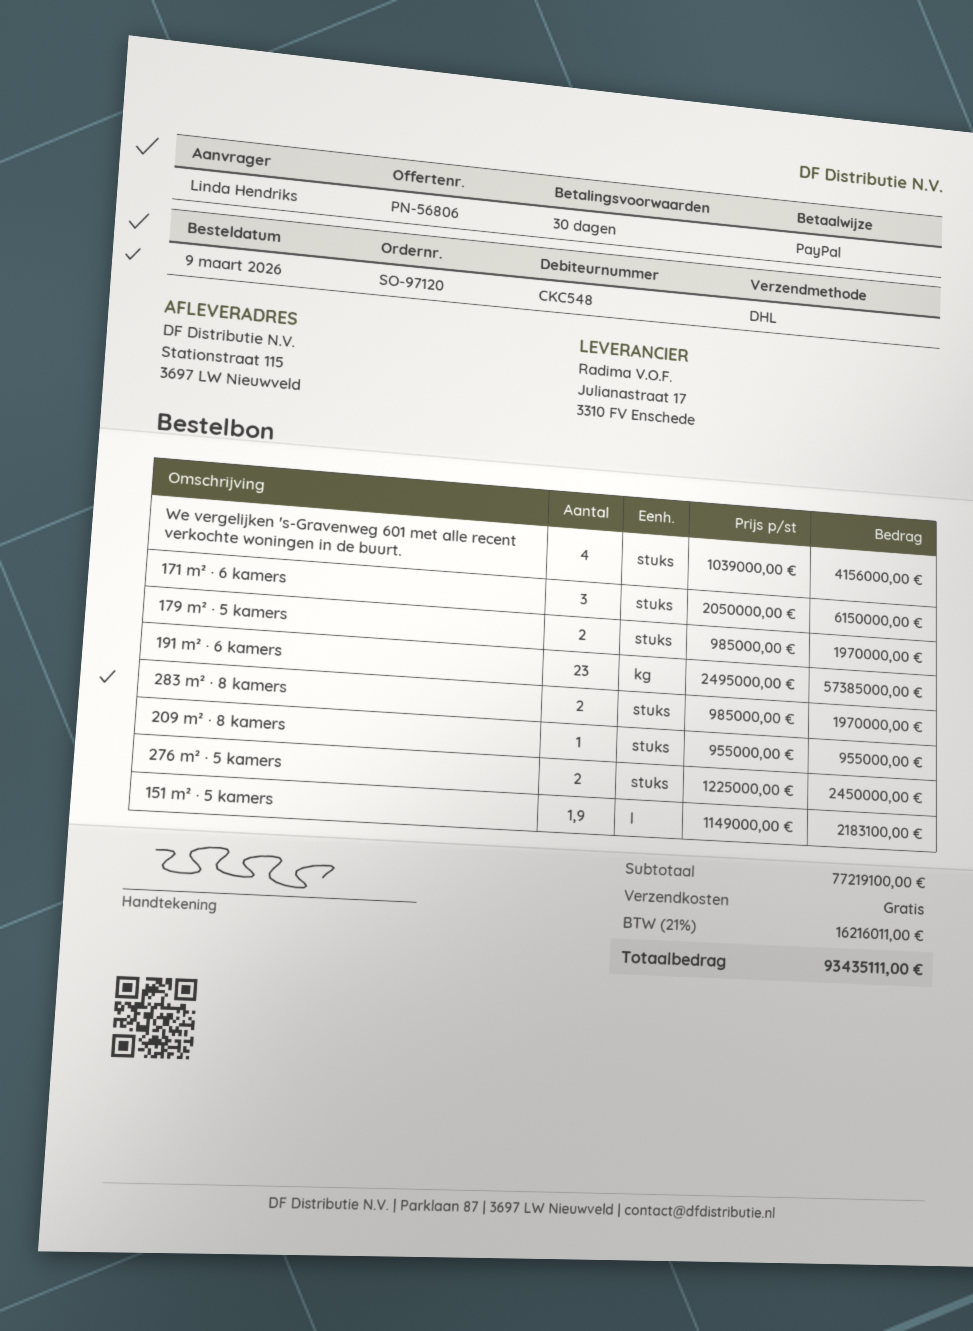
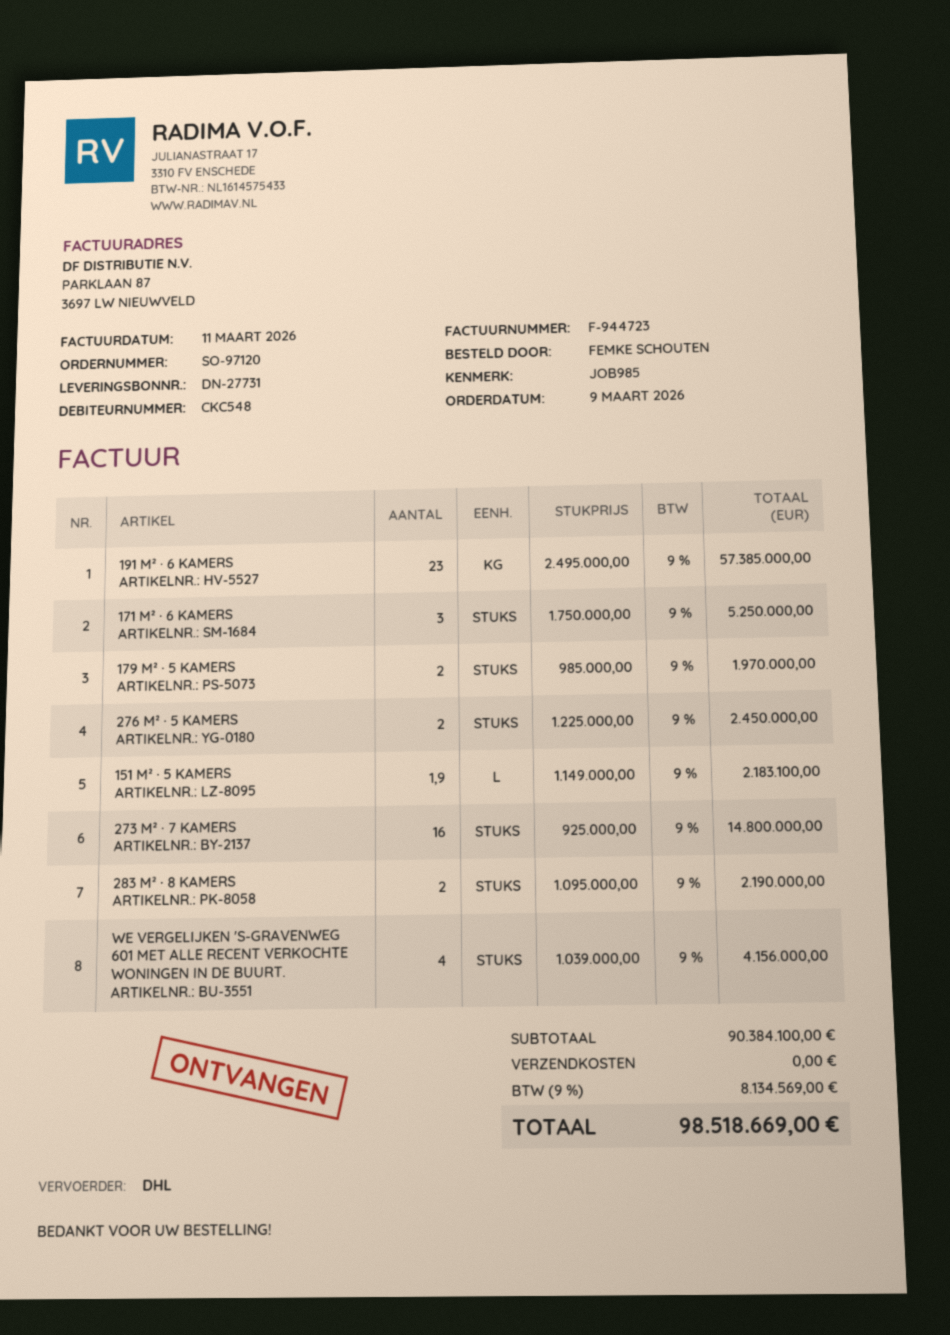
ordered by: Linda Hendriks -> FEMKE SCHOUTEN
171 m² · 6 kamers: 3 x 2050000.00 = 6150000.00 -> 3 x 1750000.00 = 5250000.00
283 m² · 8 kamers: 2 x 985000.00 = 1970000.00 -> 2 x 1095000.00 = 2190000.00
209 m² · 8 kamers: 1 x 955000.00 = 955000.00 -> none
273 M² · 7 KAMERS: none -> 16 x 925000.00 = 14800000.00
subtotal: 77219100.00 -> 90384100.00
tax: 21% = 16216011.00 -> 9% = 8134569.00
total: 93435111.00 -> 98518669.00

